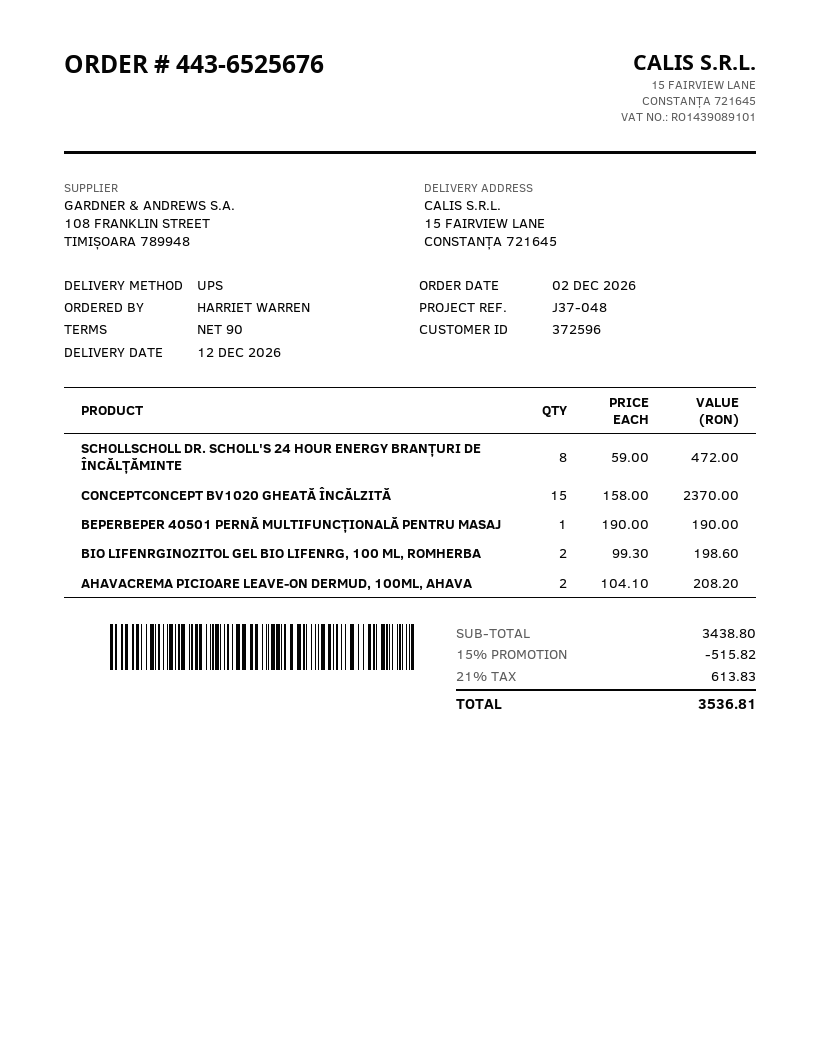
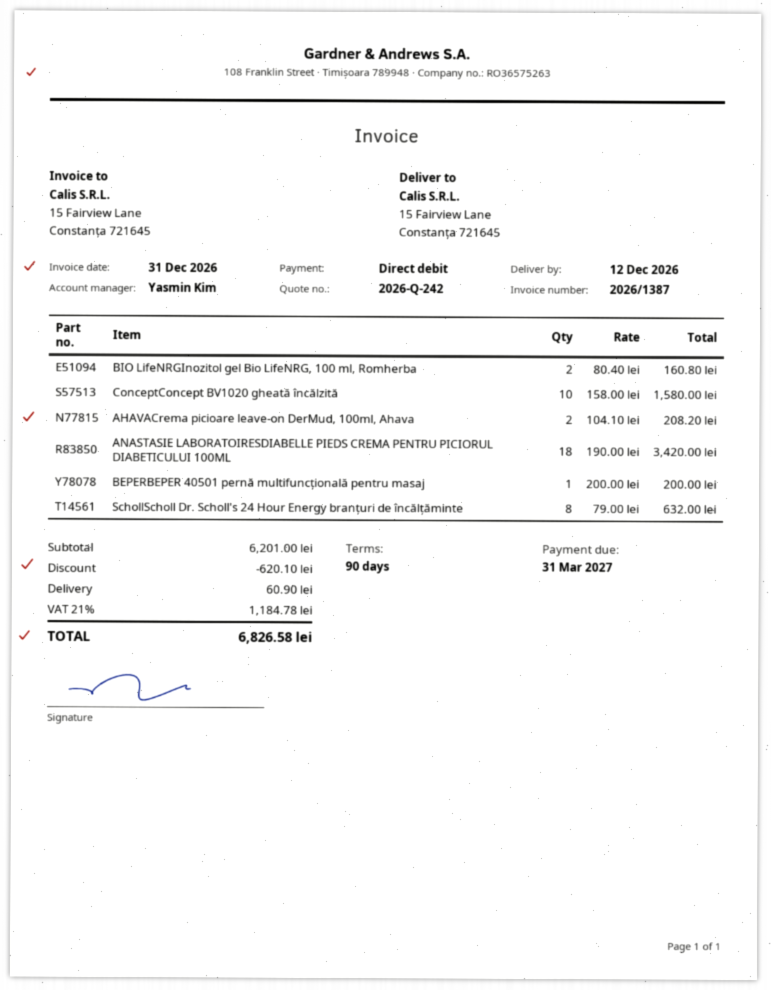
SCHOLLSCHOLL DR. SCHOLL'S 24 HOUR ENERGY BRANȚURI DE ÎNCĂLȚĂMINTE: 8 x 59.00 = 472.00 -> 8 x 79.00 = 632.00
CONCEPTCONCEPT BV1020 GHEATĂ ÎNCĂLZITĂ: 15 x 158.00 = 2370.00 -> 10 x 158.00 = 1580.00
BEPERBEPER 40501 PERNĂ MULTIFUNCȚIONALĂ PENTRU MASAJ: 1 x 190.00 = 190.00 -> 1 x 200.00 = 200.00
BIO LIFENRGINOZITOL GEL BIO LIFENRG, 100 ML, ROMHERBA: 2 x 99.30 = 198.60 -> 2 x 80.40 = 160.80
ANASTASIE LABORATOIRESDIABELLE PIEDS CREMA PENTRU PICIORUL DIABETICULUI 100ML: none -> 18 x 190.00 = 3420.00
subtotal: 3438.80 -> 6201.00
discount: 515.82 -> 620.10
shipping: none -> 60.90
tax: 21% = 613.83 -> 21% = 1184.78
total: 3536.81 -> 6826.58

